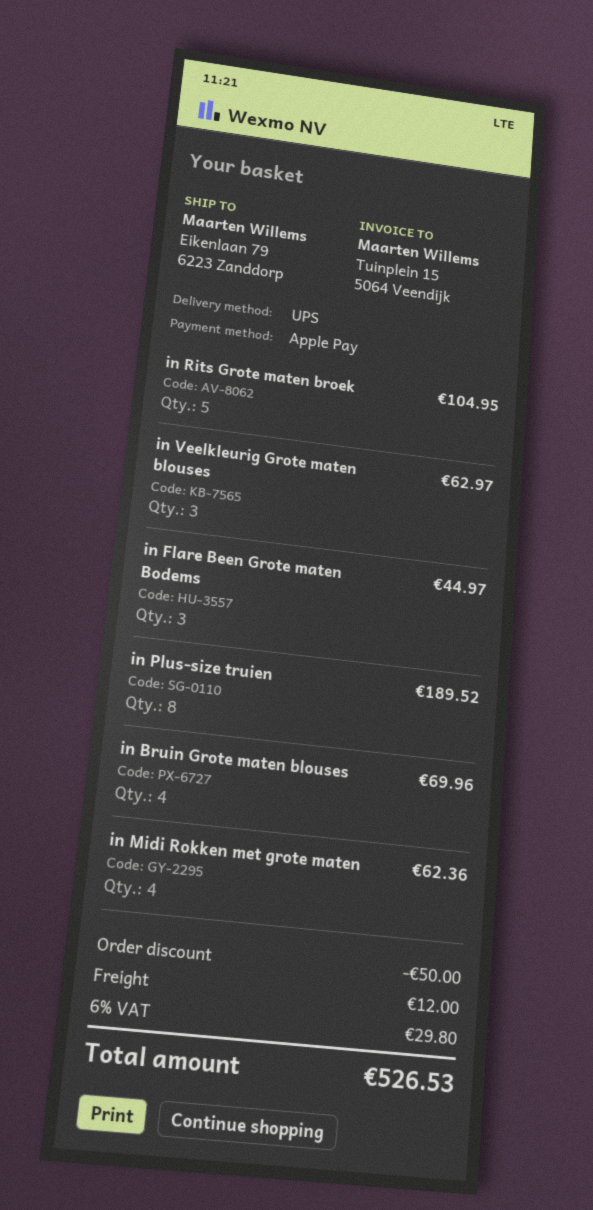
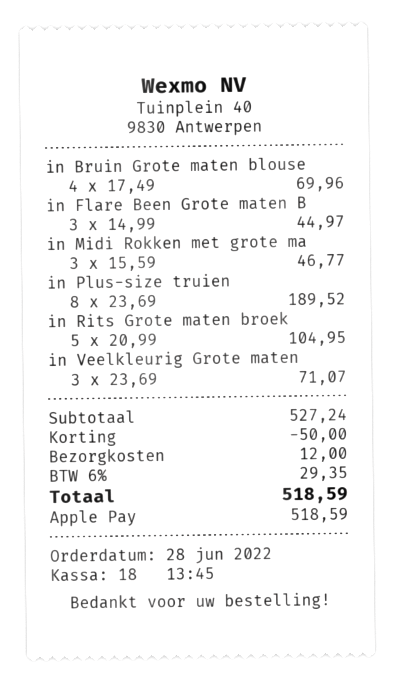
in Veelkleurig Grote maten blouses: 3 for 62.97 -> 3 for 71.07
in Midi Rokken met grote maten: 4 for 62.36 -> 3 for 46.77
tax: 6% = 29.80 -> 6% = 29.35
total: 526.53 -> 518.59

